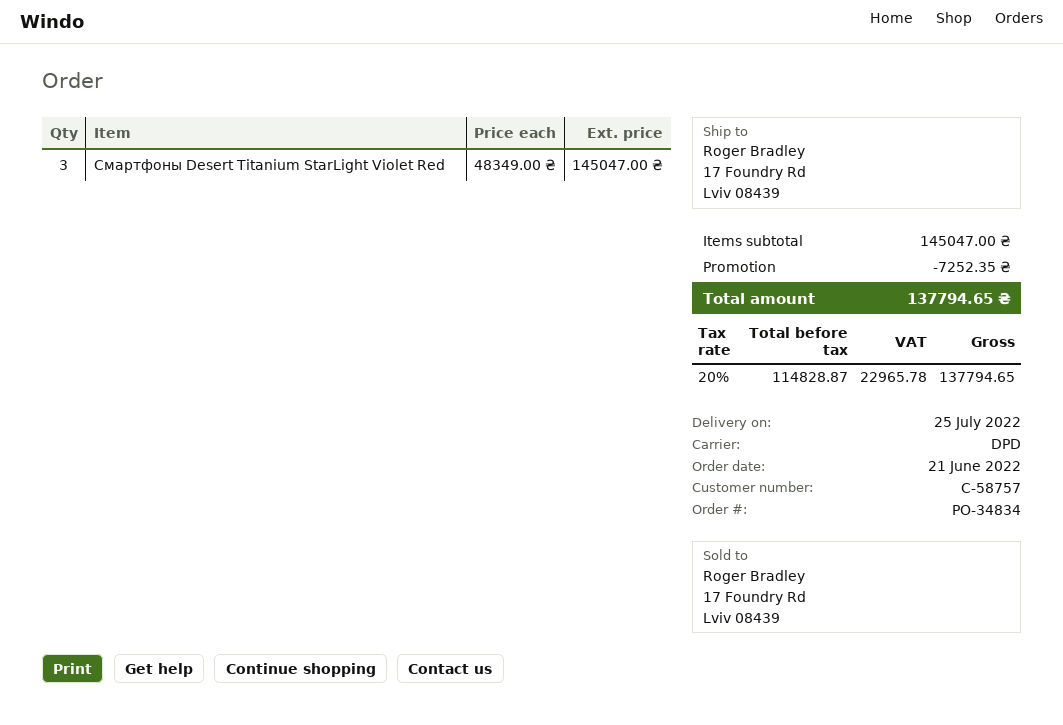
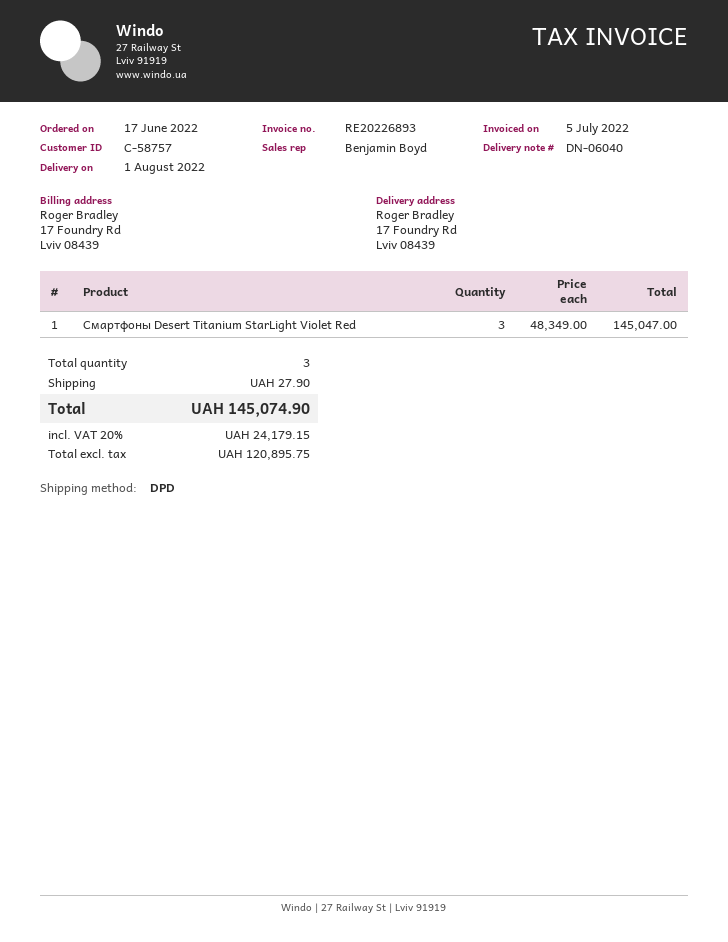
order date: 2022-06-21 -> 2022-06-17
delivery date: 2022-07-25 -> 2022-08-01
discount: 7252.35 -> none
shipping: none -> 27.90
net: 114828.87 -> 120895.75
tax: 20% = 22965.78 -> 20% = 24179.15
total: 137794.65 -> 145074.90

